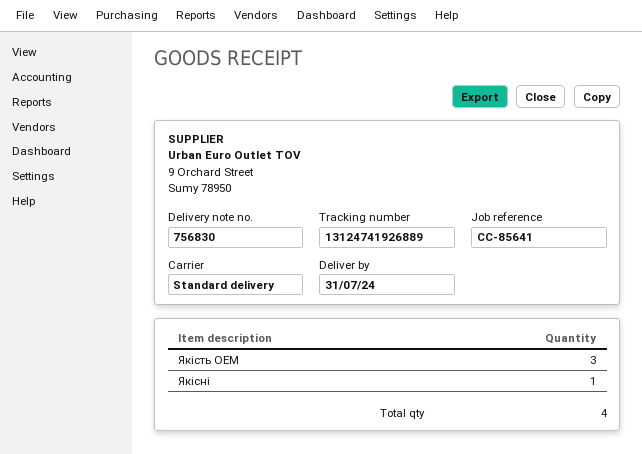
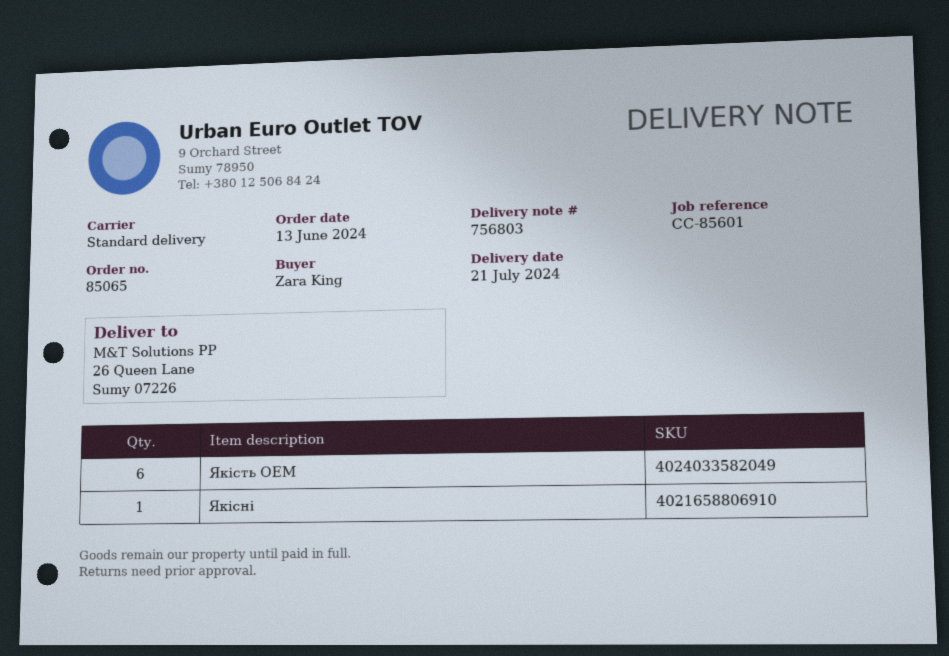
delivery note number: 756830 -> 756803
delivery date: 2024-07-31 -> 2024-07-21
reference: CC-85641 -> CC-85601
Якість OEM: 3 -> 6

